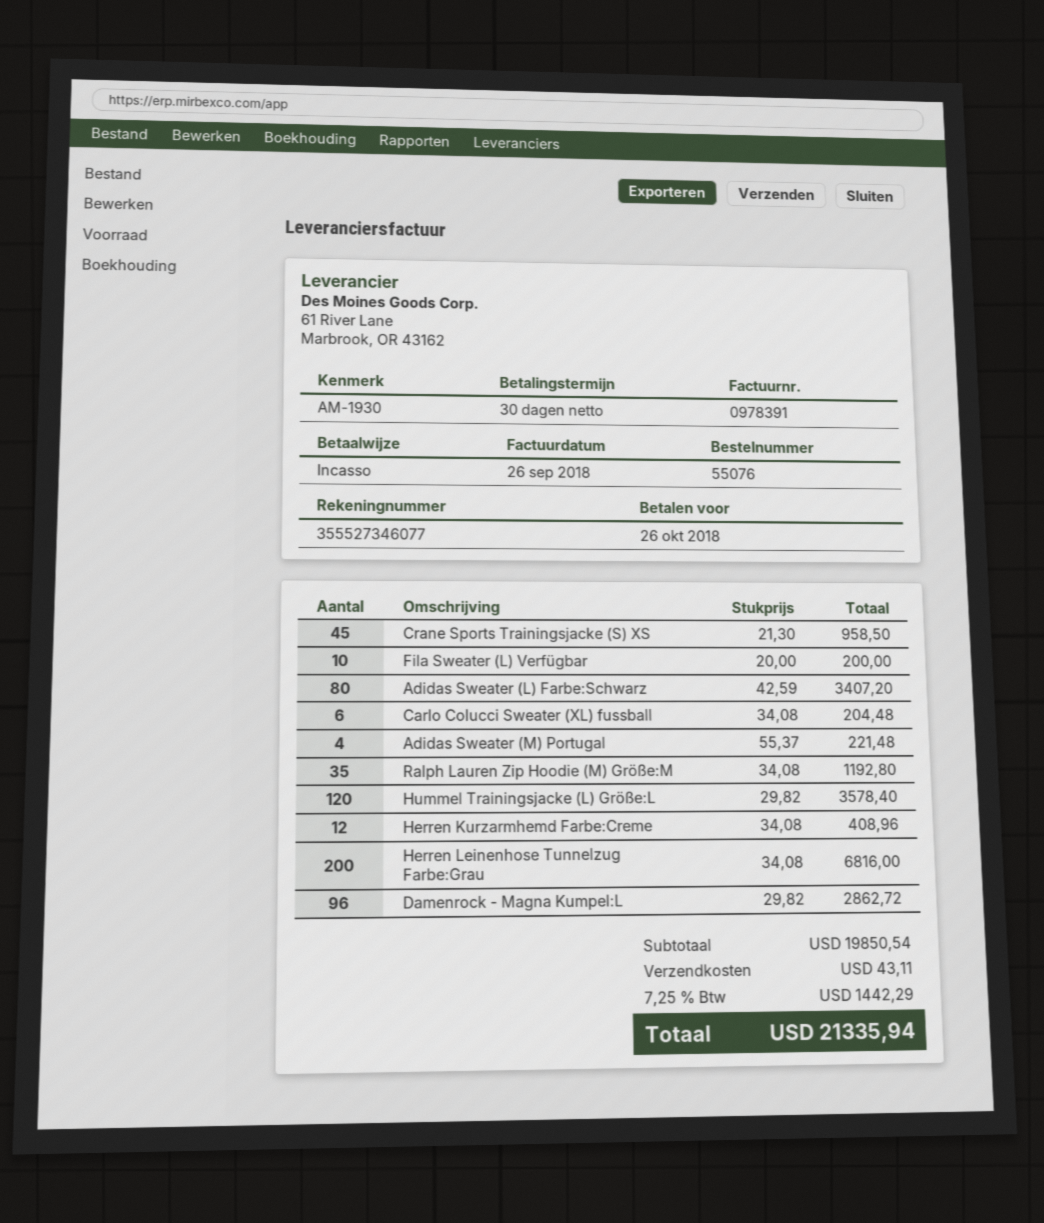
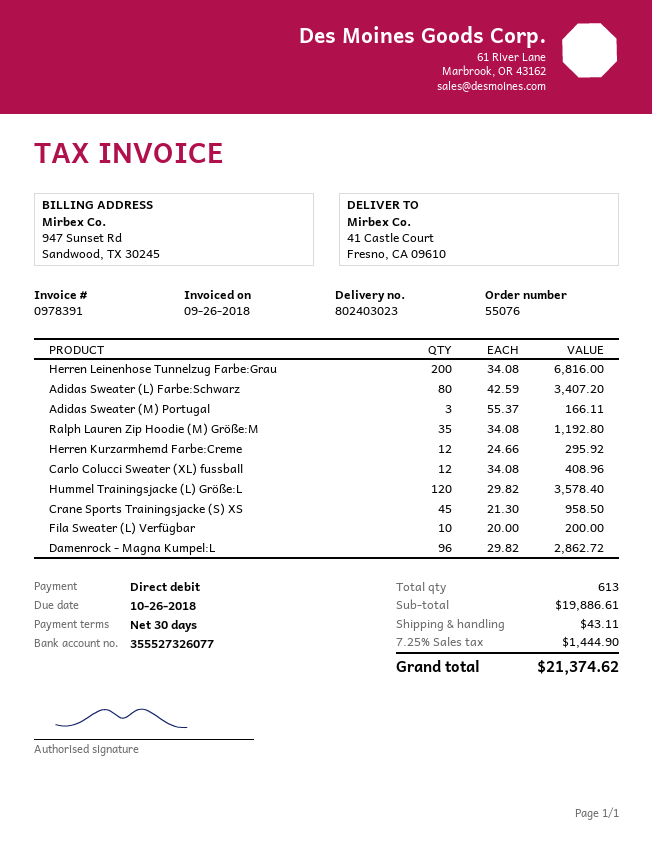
bank account: 355527346077 -> 355527326077
Carlo Colucci Sweater (XL) fussball: 6 x 34.08 = 204.48 -> 12 x 34.08 = 408.96
Adidas Sweater (M) Portugal: 4 x 55.37 = 221.48 -> 3 x 55.37 = 166.11
Herren Kurzarmhemd Farbe:Creme: 12 x 34.08 = 408.96 -> 12 x 24.66 = 295.92
subtotal: 19850.54 -> 19886.61
tax: 7.25% = 1442.29 -> 7.25% = 1444.90
total: 21335.94 -> 21374.62

